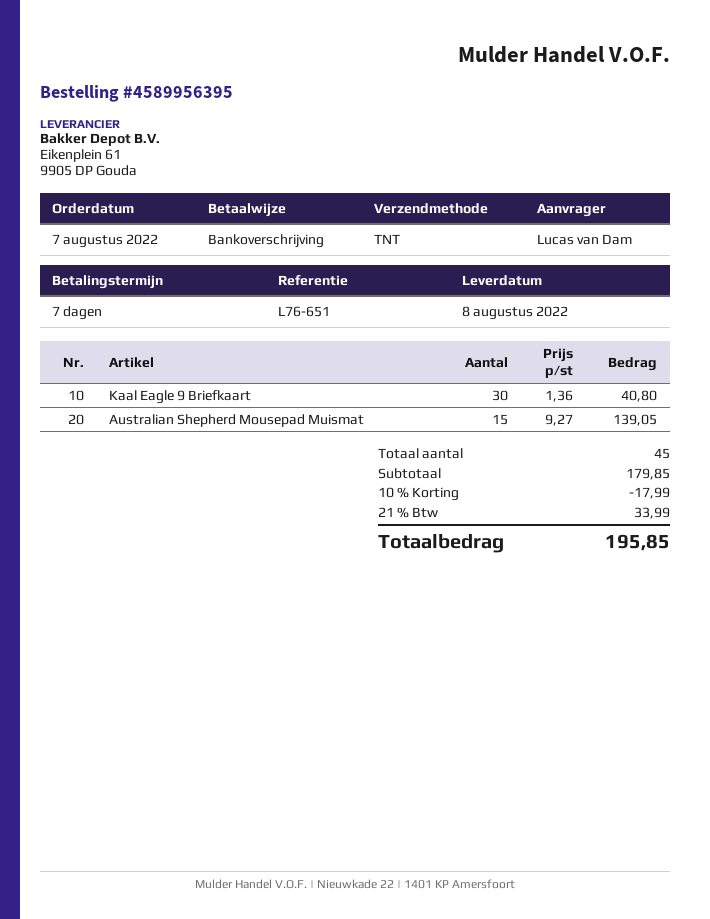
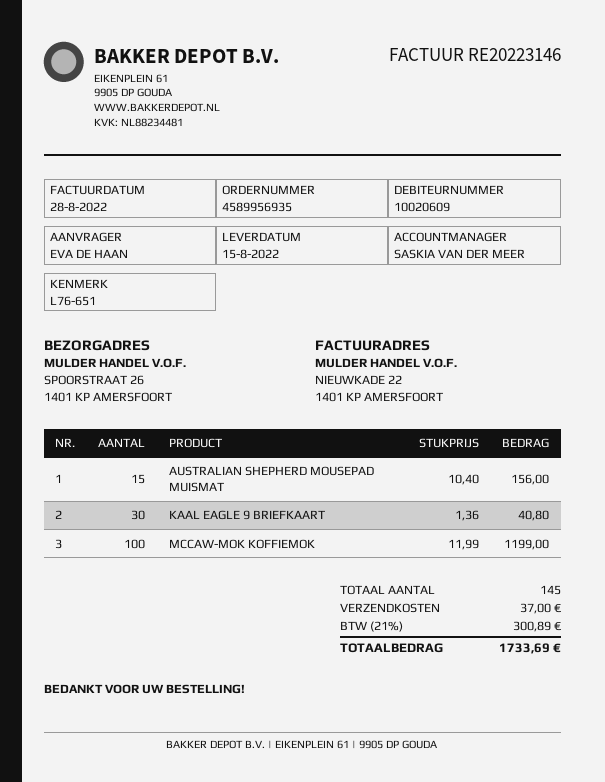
order number: 4589956395 -> 4589956935
delivery date: 2022-08-08 -> 2022-08-15
ordered by: Lucas van Dam -> EVA DE HAAN
Australian Shepherd Mousepad Muismat: 15 x 9.27 = 139.05 -> 15 x 10.40 = 156.00
MCCAW-MOK KOFFIEMOK: none -> 100 x 11.99 = 1199.00
total quantity: 45 -> 145
discount: 10% = 17.99 -> none
shipping: none -> 37.00
tax: 21% = 33.99 -> 21% = 300.89
total: 195.85 -> 1733.69

